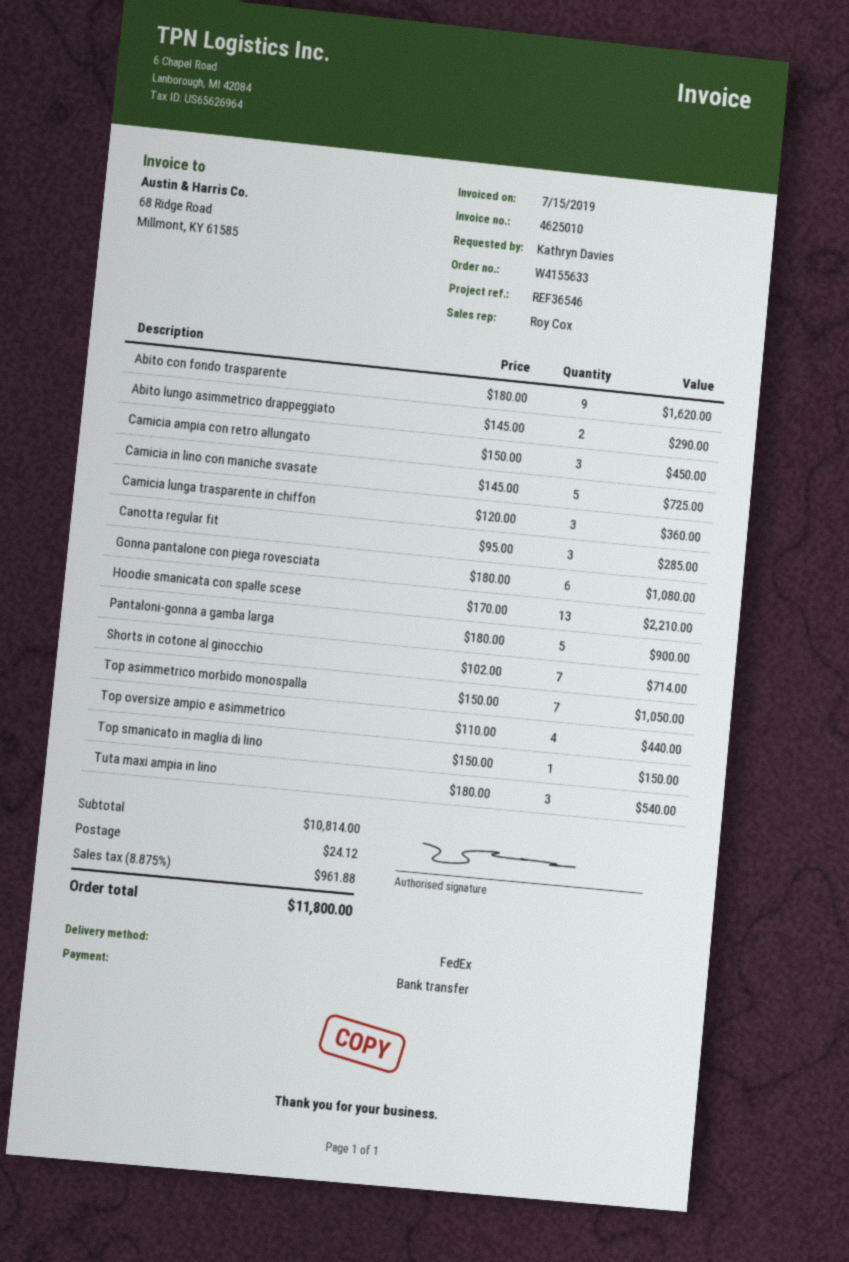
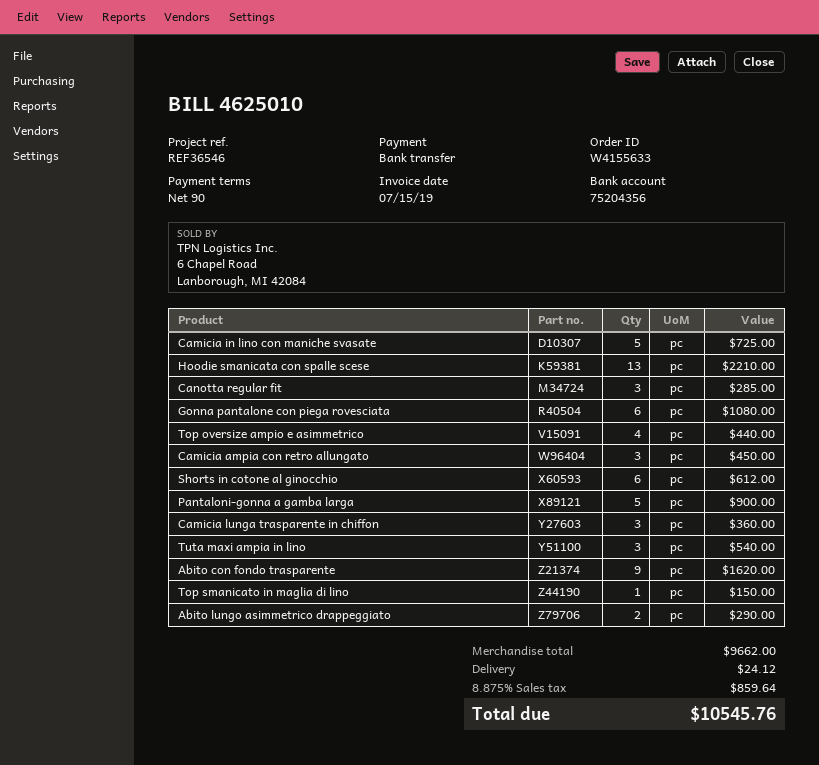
Shorts in cotone al ginocchio: 7 for 714.00 -> 6 for 612.00
Top asimmetrico morbido monospalla: 7 for 1050.00 -> none
subtotal: 10814.00 -> 9662.00
tax: 8.875% = 961.88 -> 8.875% = 859.64
total: 11800.00 -> 10545.76

